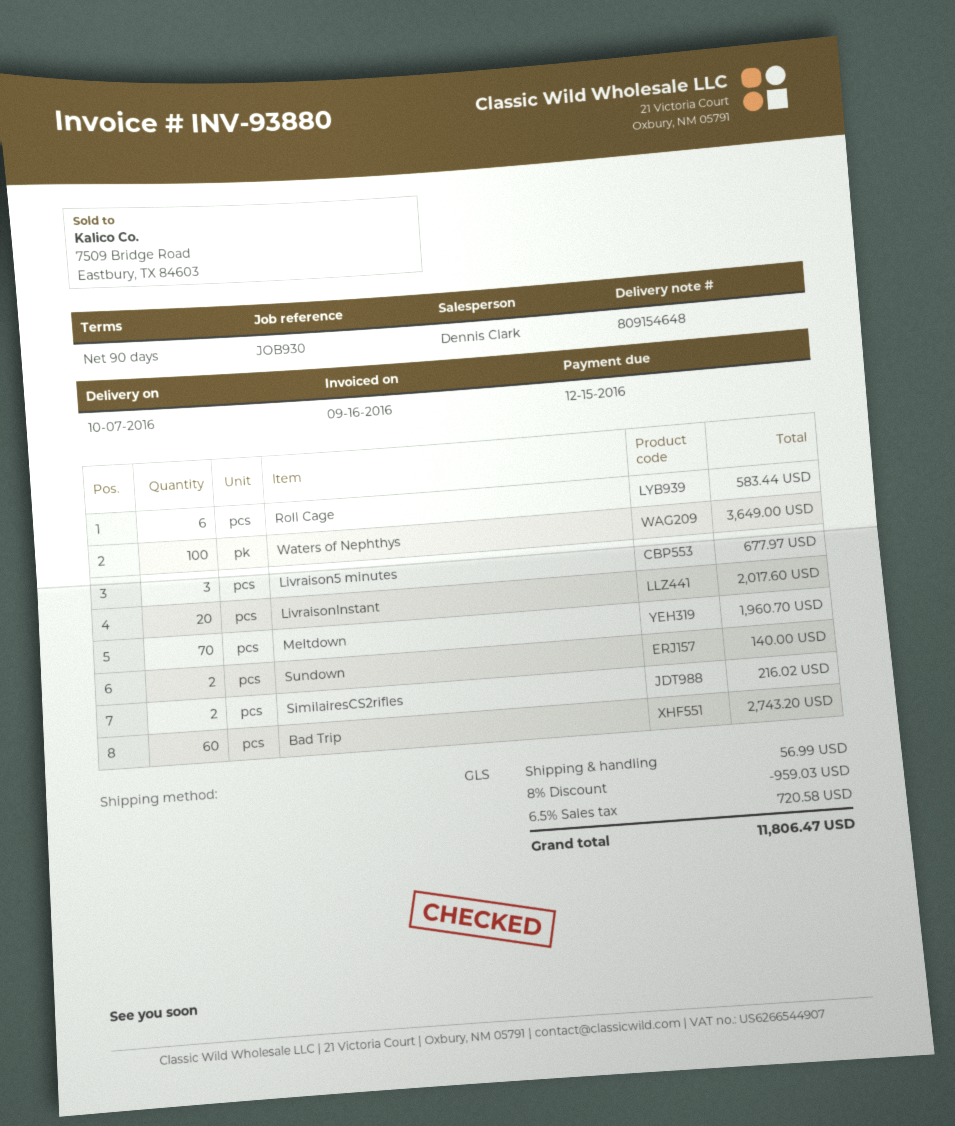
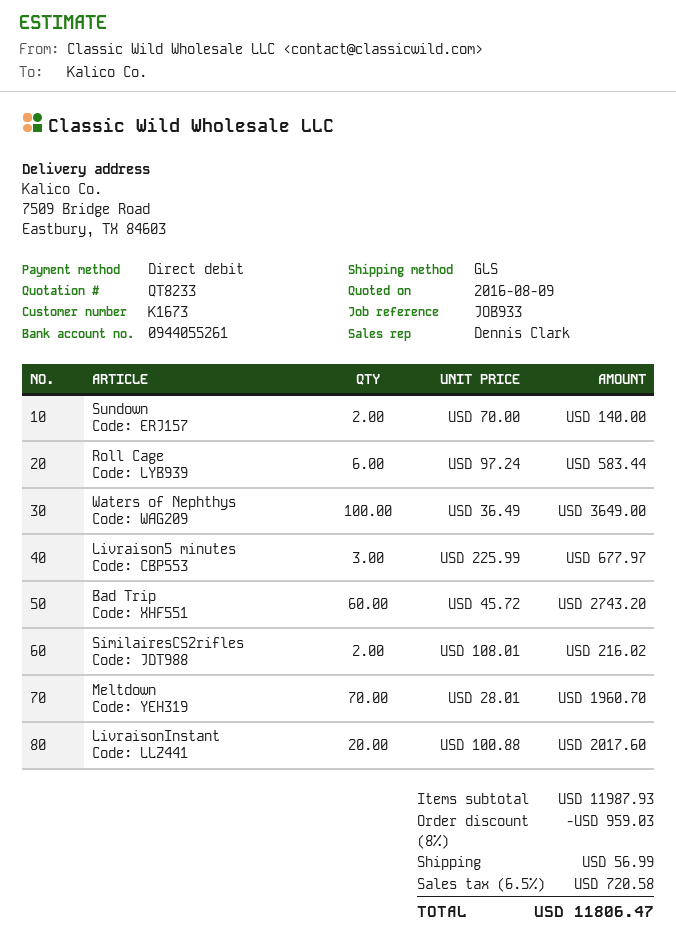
reference: JOB930 -> JOB933

